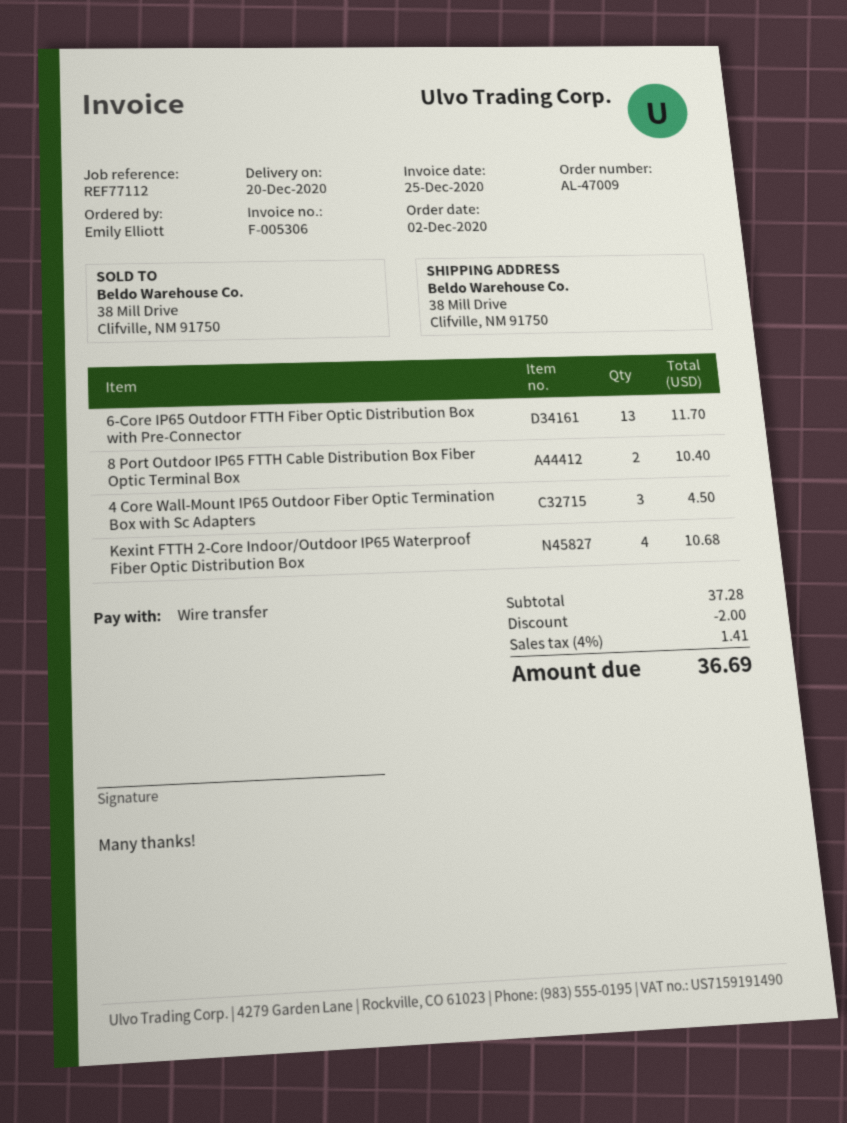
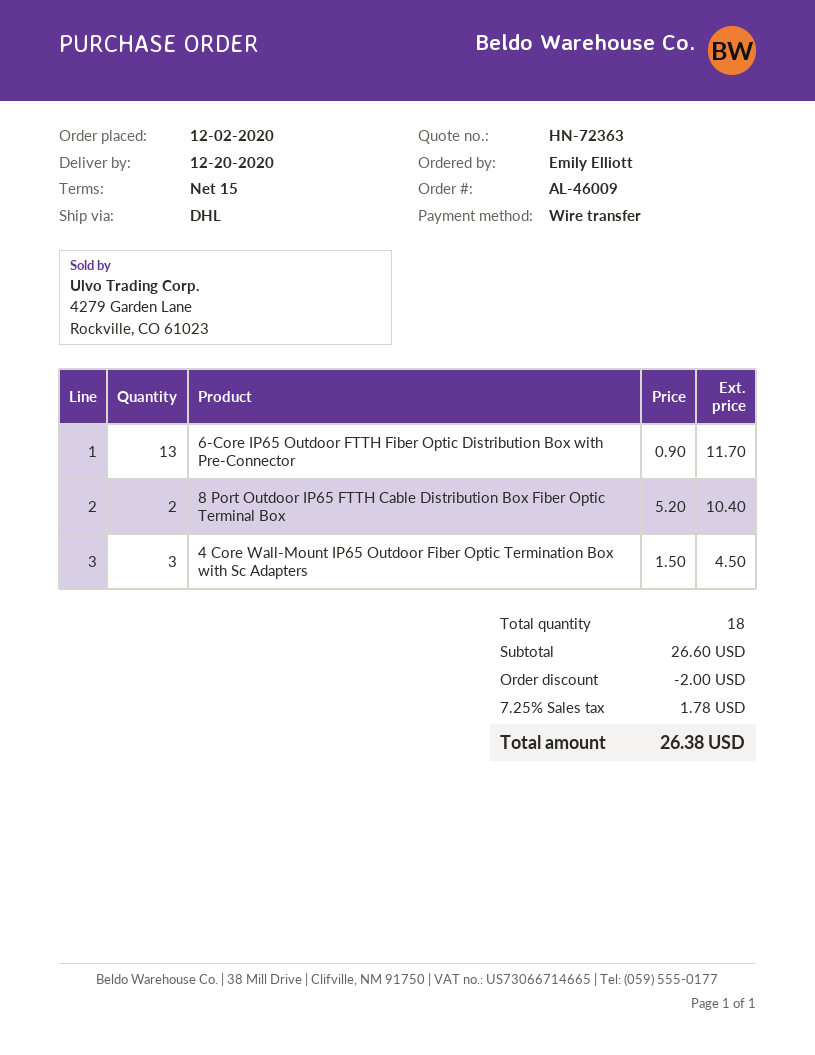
order number: AL-47009 -> AL-46009
Kexint FTTH 2-Core Indoor/Outdoor IP65 Waterproof Fiber Optic Distribution Box: 4 for 10.68 -> none
subtotal: 37.28 -> 26.60
tax: 4% = 1.41 -> 7.25% = 1.78
total: 36.69 -> 26.38

